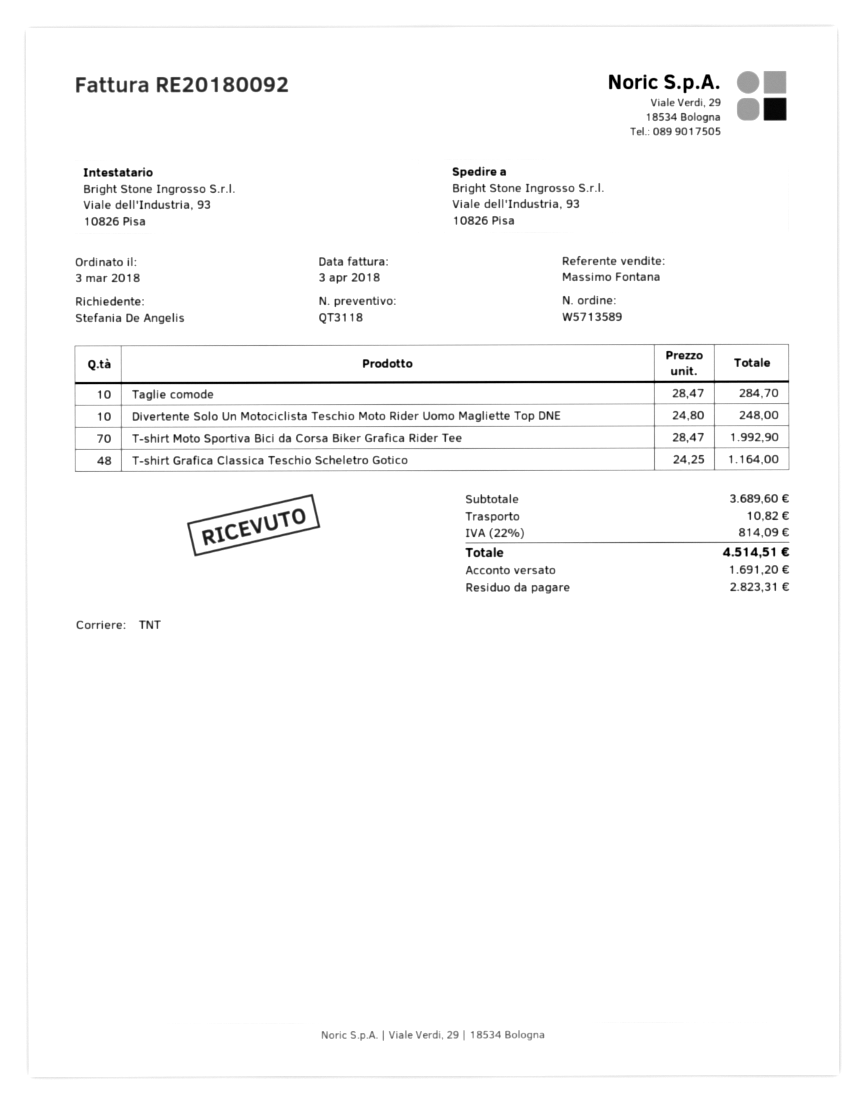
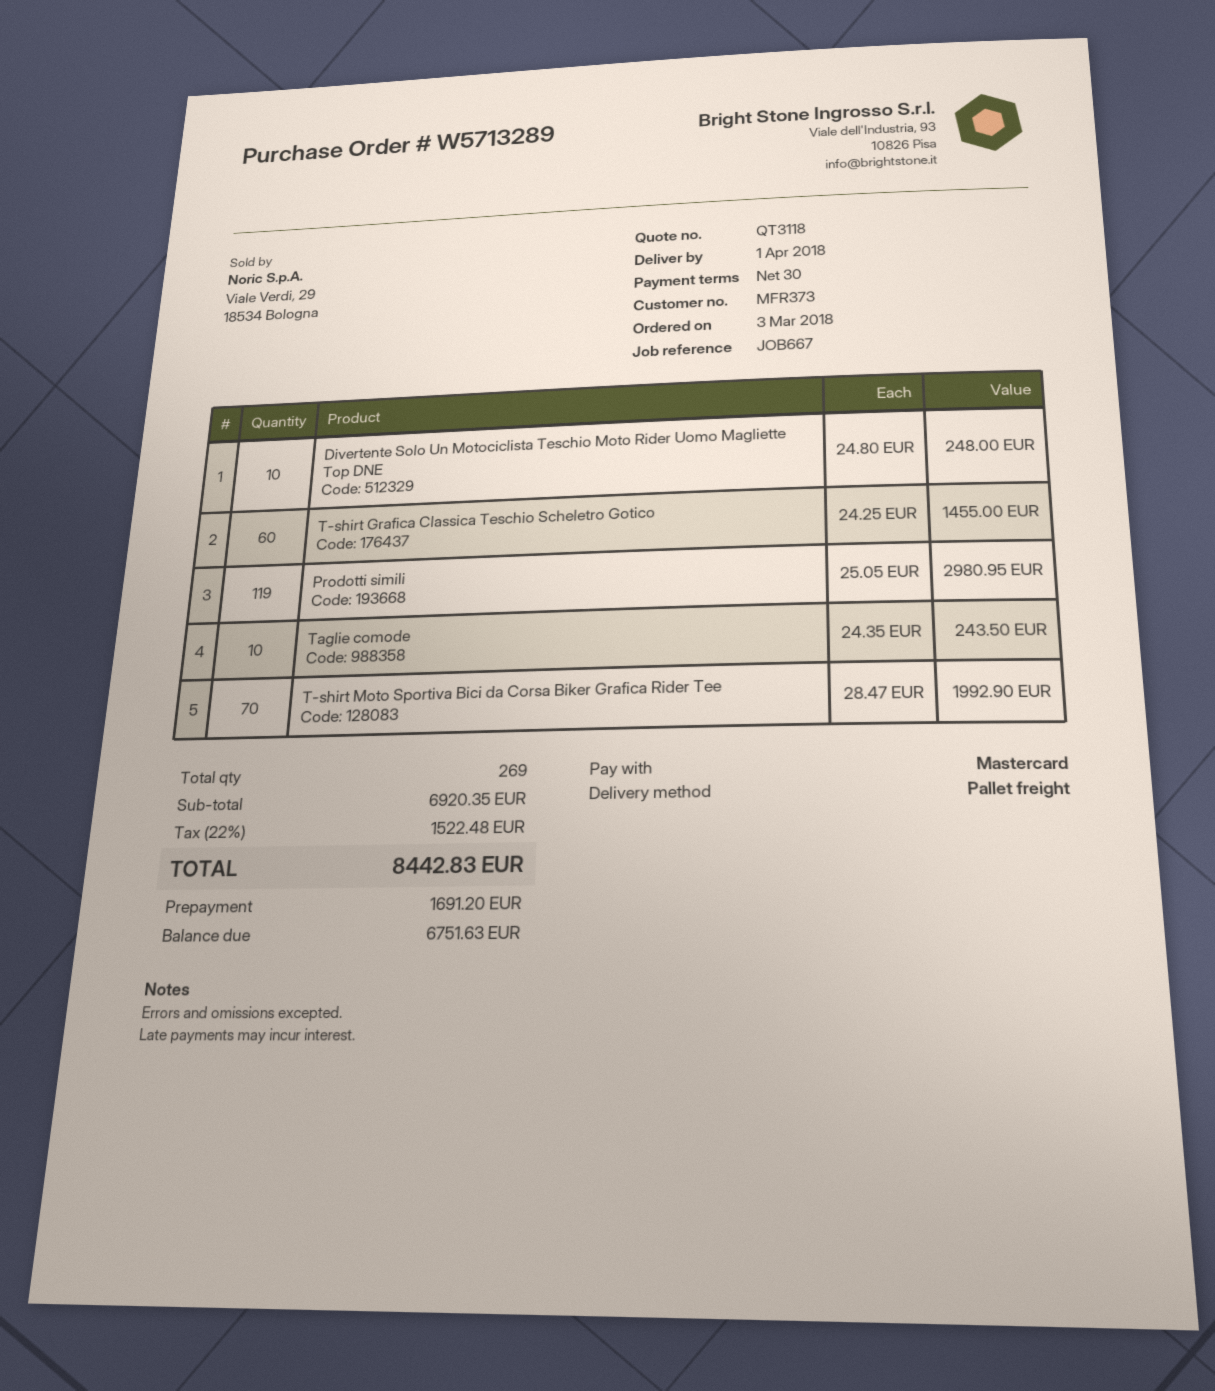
order number: W5713589 -> W5713289
shipping method: TNT -> pallet freight
Taglie comode: 10 x 28.47 = 284.70 -> 10 x 24.35 = 243.50
T-shirt Grafica Classica Teschio Scheletro Gotico: 48 x 24.25 = 1164.00 -> 60 x 24.25 = 1455.00
Prodotti simili: none -> 119 x 25.05 = 2980.95
subtotal: 3689.60 -> 6920.35
shipping: 10.82 -> none
tax: 22% = 814.09 -> 22% = 1522.48
total: 4514.51 -> 8442.83
balance: 2823.31 -> 6751.63

